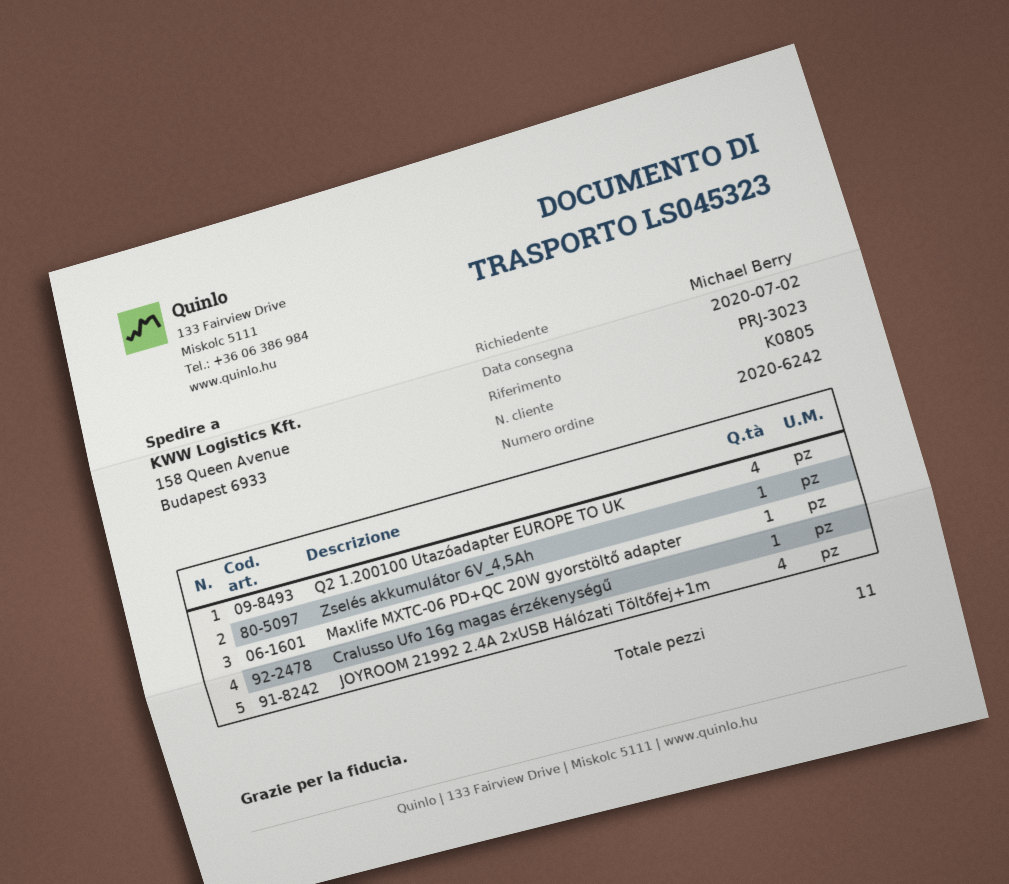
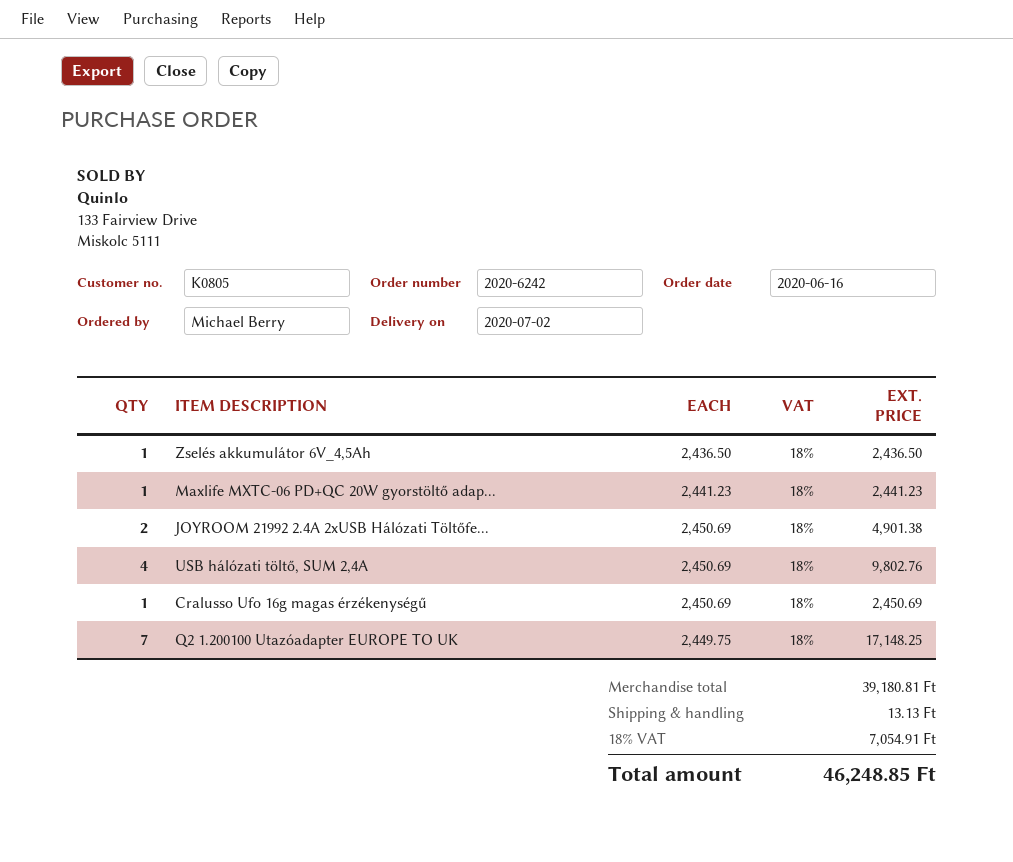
Q2 1.200100 Utazóadapter EUROPE TO UK: 4 -> 7
JOYROOM 21992 2.4A 2xUSB Hálózati Töltőfej+1m: 4 -> 2
USB hálózati töltő, SUM 2,4A: none -> 4

